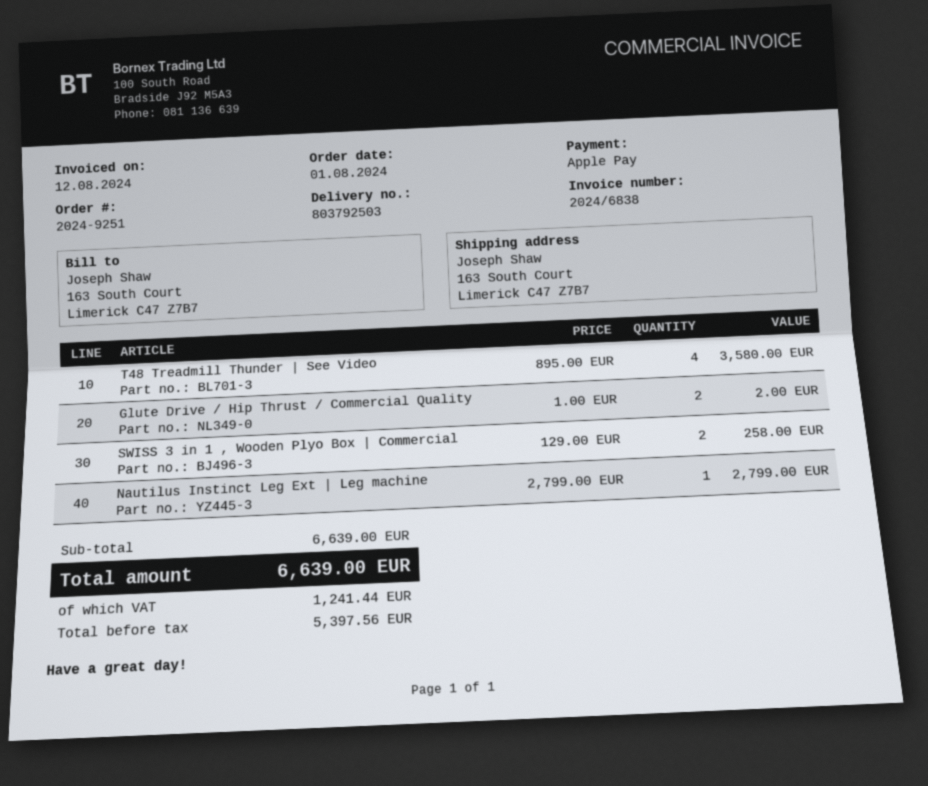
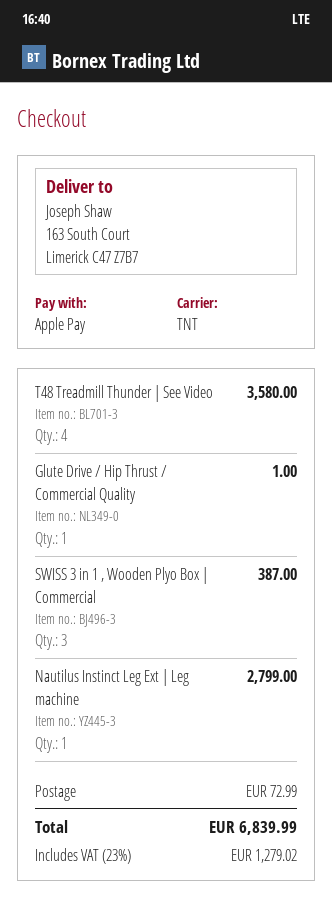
Glute Drive / Hip Thrust / Commercial Quality: 2 for 2.00 -> 1 for 1.00
SWISS 3 in 1 , Wooden Plyo Box | Commercial: 2 for 258.00 -> 3 for 387.00
shipping: none -> 72.99
tax: 1241.44 -> 1279.02
total: 6639.00 -> 6839.99

